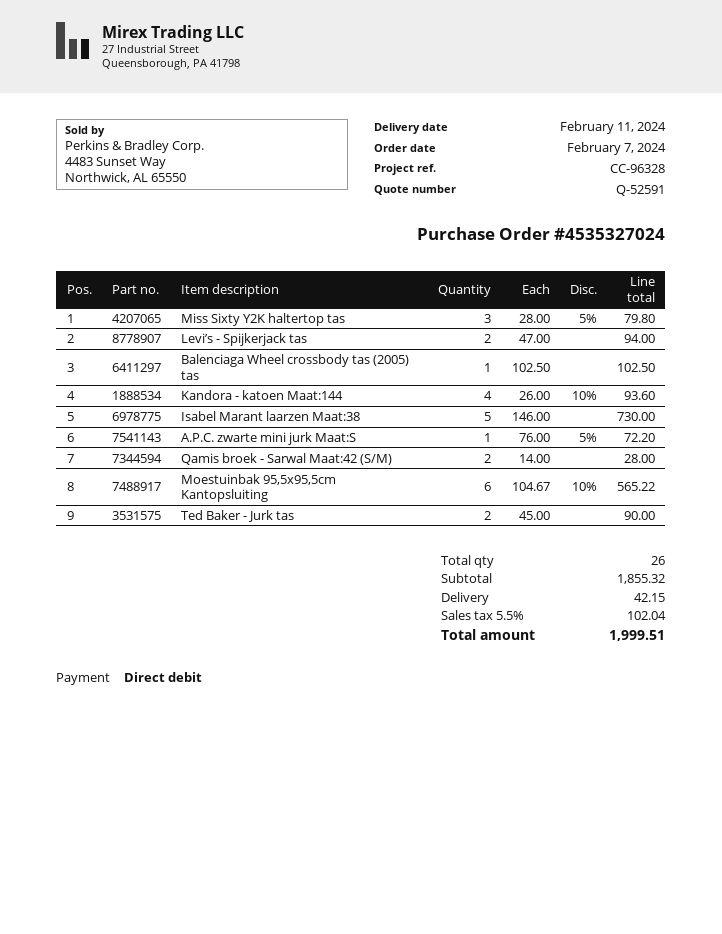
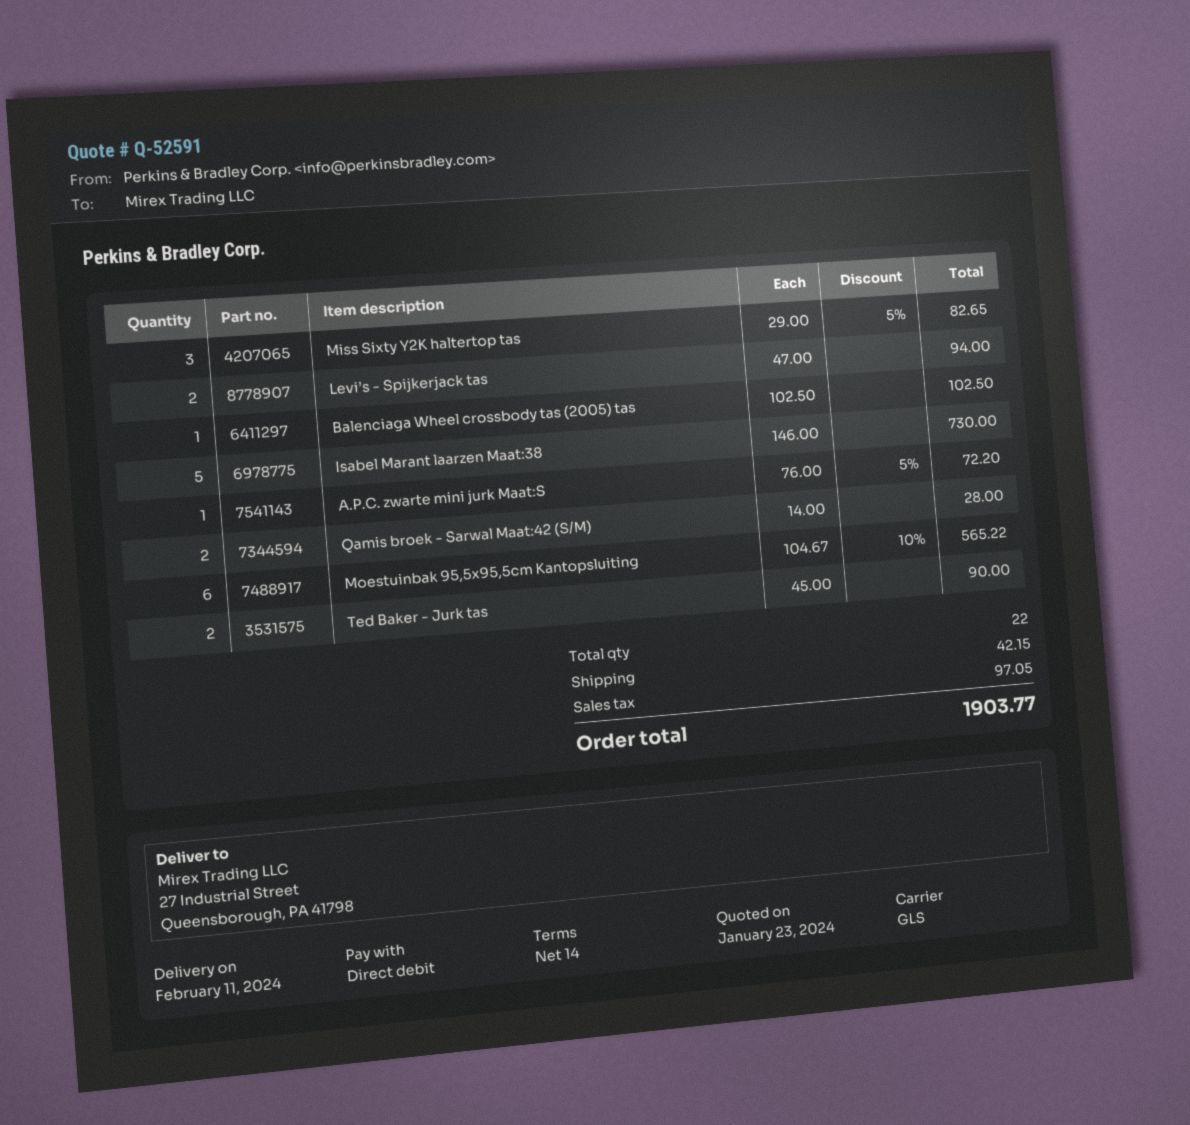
Miss Sixty Y2K haltertop tas: 3 x 28.00 - 5% = 79.80 -> 3 x 29.00 - 5% = 82.65
Kandora - katoen Maat:144: 4 x 26.00 - 10% = 93.60 -> none
total quantity: 26 -> 22
tax: 102.04 -> 97.05
total: 1999.51 -> 1903.77

